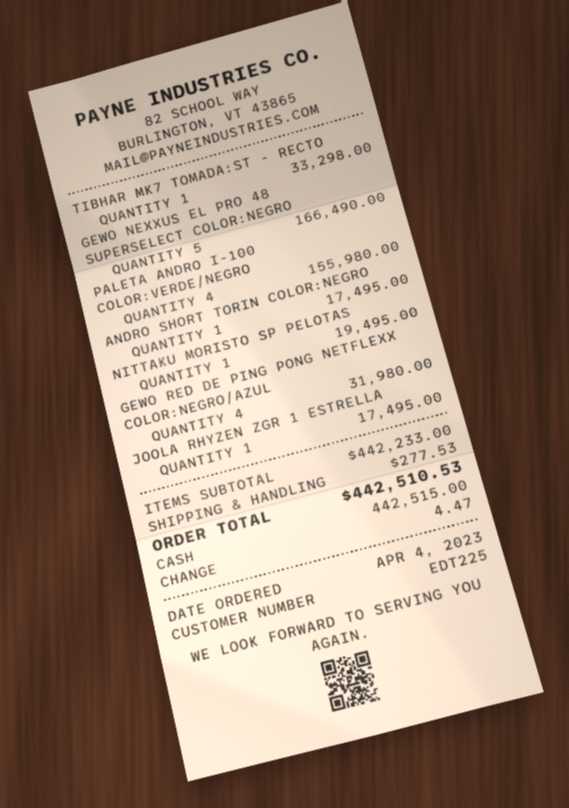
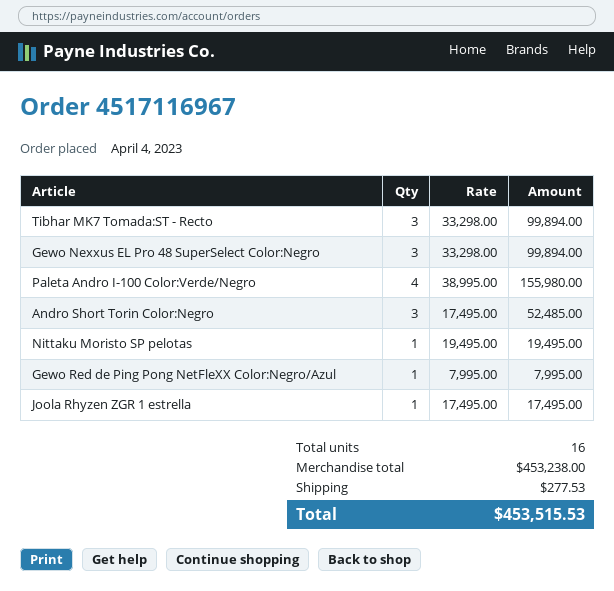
TIBHAR MK7 TOMADA:ST - RECTO: 1 for 33298.00 -> 3 for 99894.00
GEWO NEXXUS EL PRO 48 SUPERSELECT COLOR:NEGRO: 5 for 166490.00 -> 3 for 99894.00
ANDRO SHORT TORIN COLOR:NEGRO: 1 for 17495.00 -> 3 for 52485.00
GEWO RED DE PING PONG NETFLEXX COLOR:NEGRO/AZUL: 4 for 31980.00 -> 1 for 7995.00
subtotal: 442233.00 -> 453238.00
total: 442510.53 -> 453515.53

